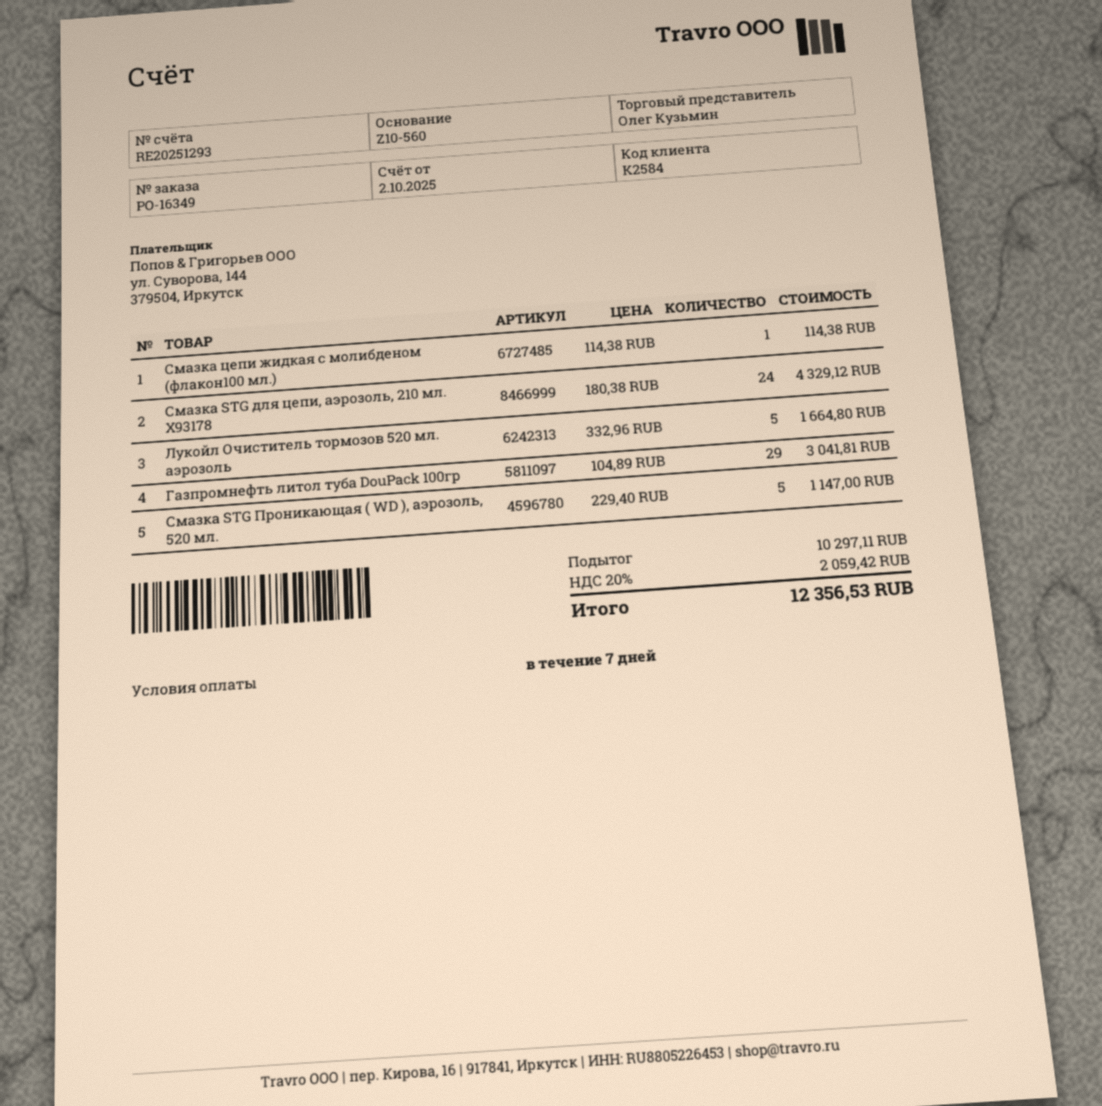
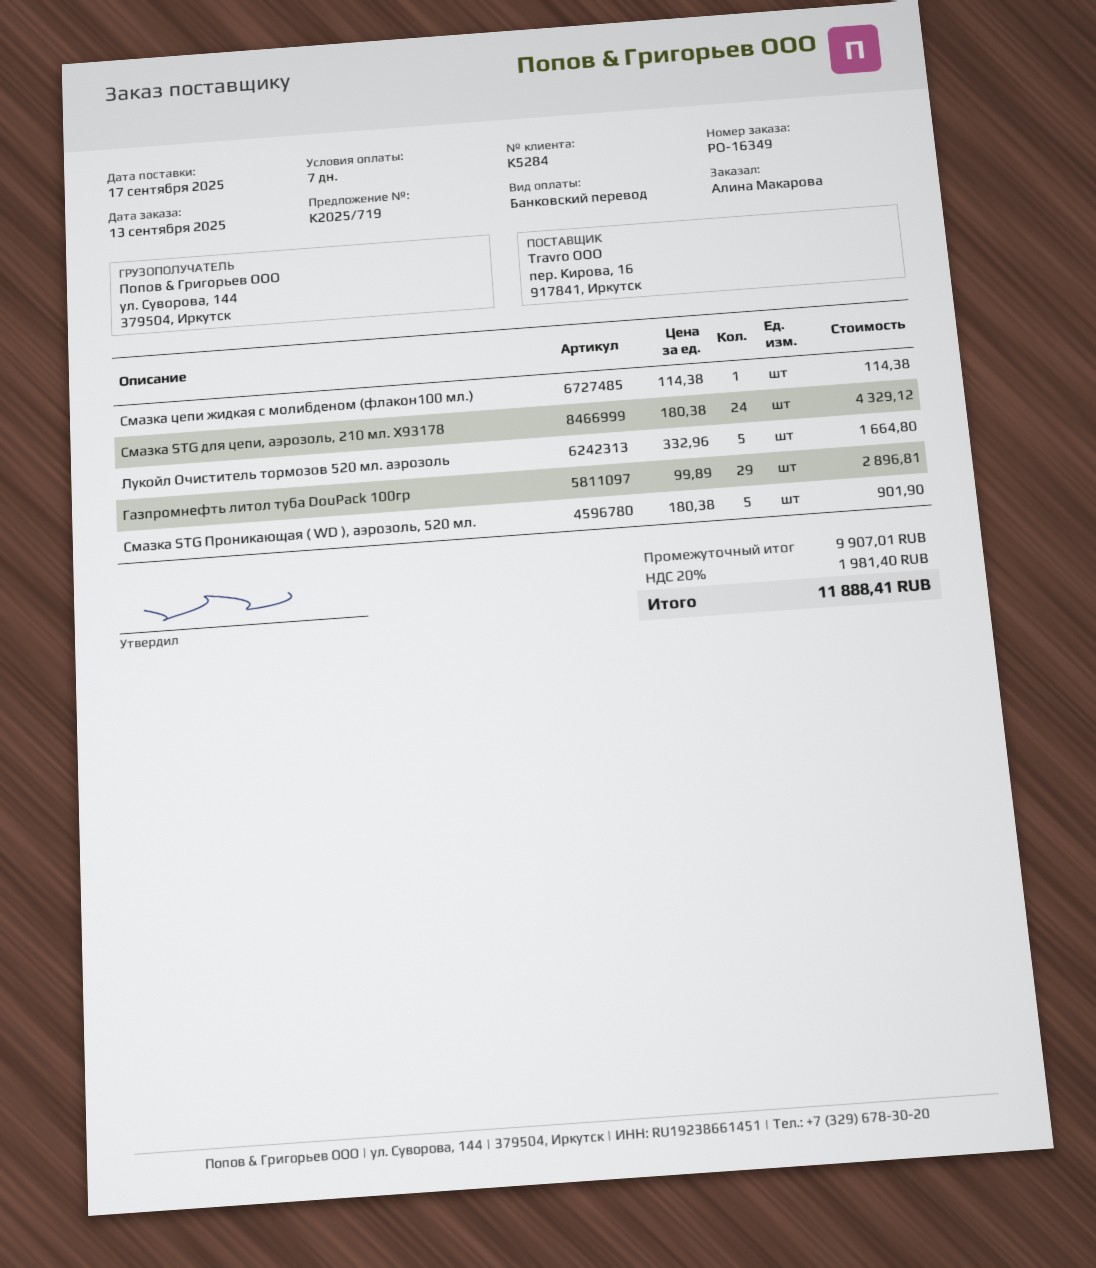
customer number: K2584 -> K5284
Газпромнефть литол туба DouPack 100гр: 29 x 104.89 = 3041.81 -> 29 x 99.89 = 2896.81
Смазка STG Проникающая ( WD ), аэрозоль, 520 мл.: 5 x 229.40 = 1147.00 -> 5 x 180.38 = 901.90
subtotal: 10297.11 -> 9907.01
tax: 20% = 2059.42 -> 20% = 1981.40
total: 12356.53 -> 11888.41

